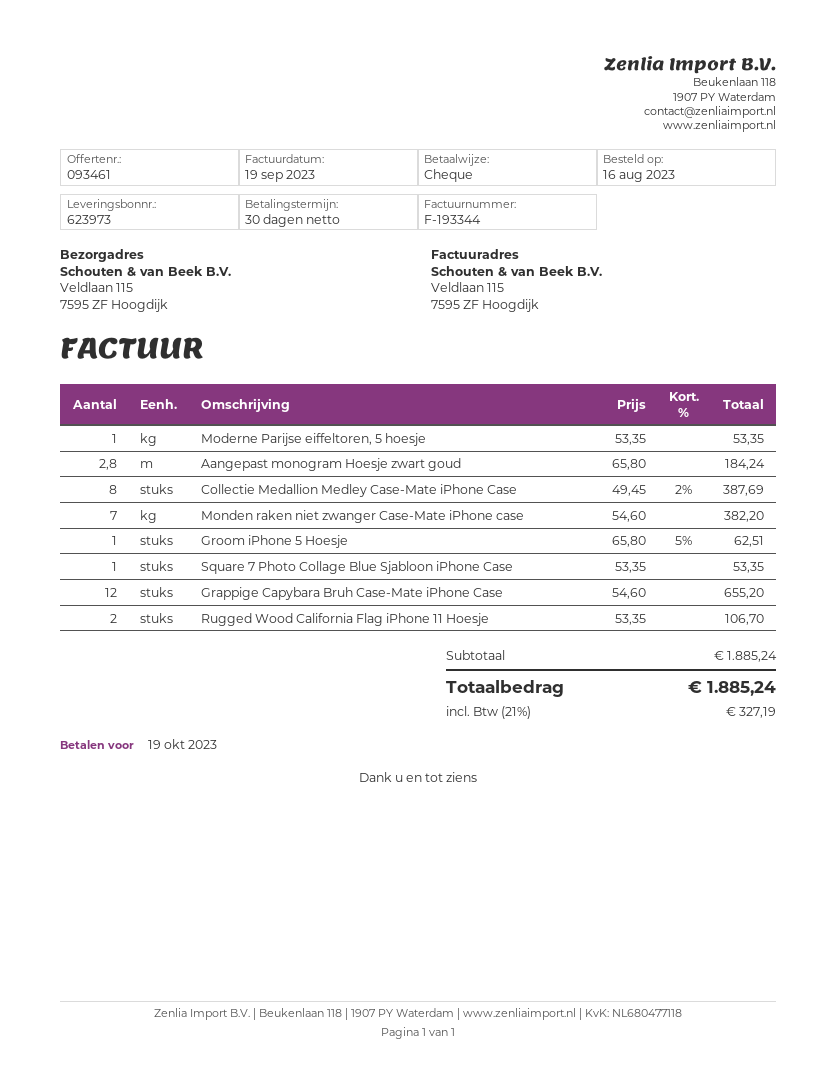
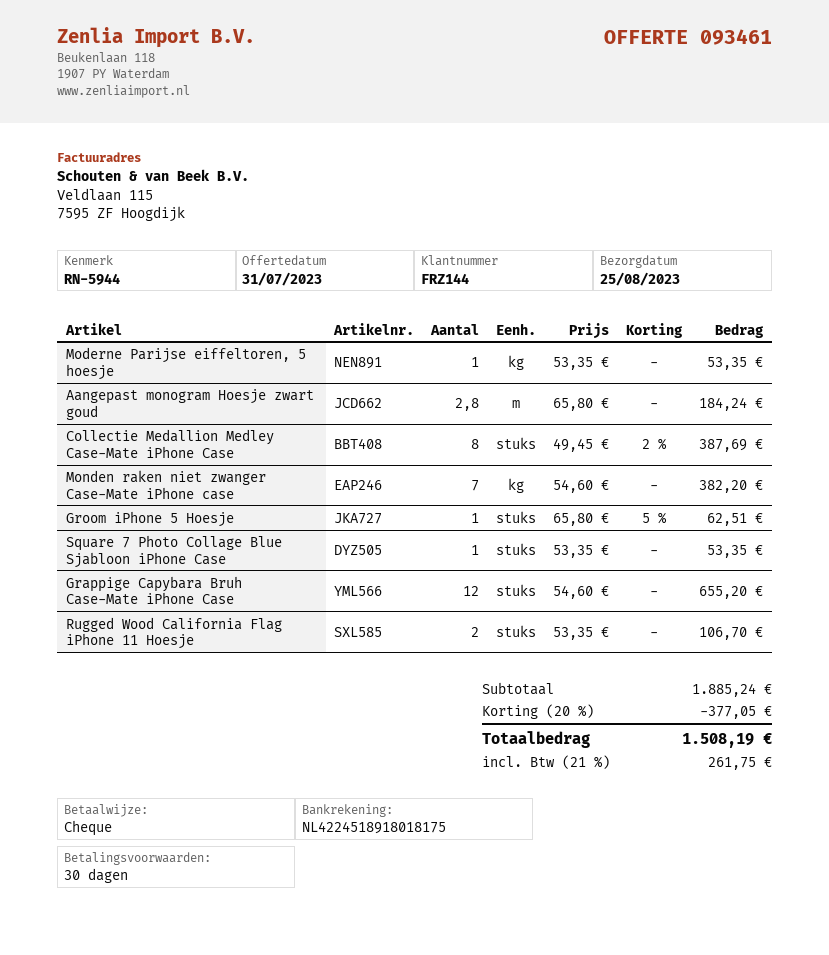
discount: none -> 20% = 377.05
tax: 21% = 327.19 -> 21% = 261.75
total: 1885.24 -> 1508.19

